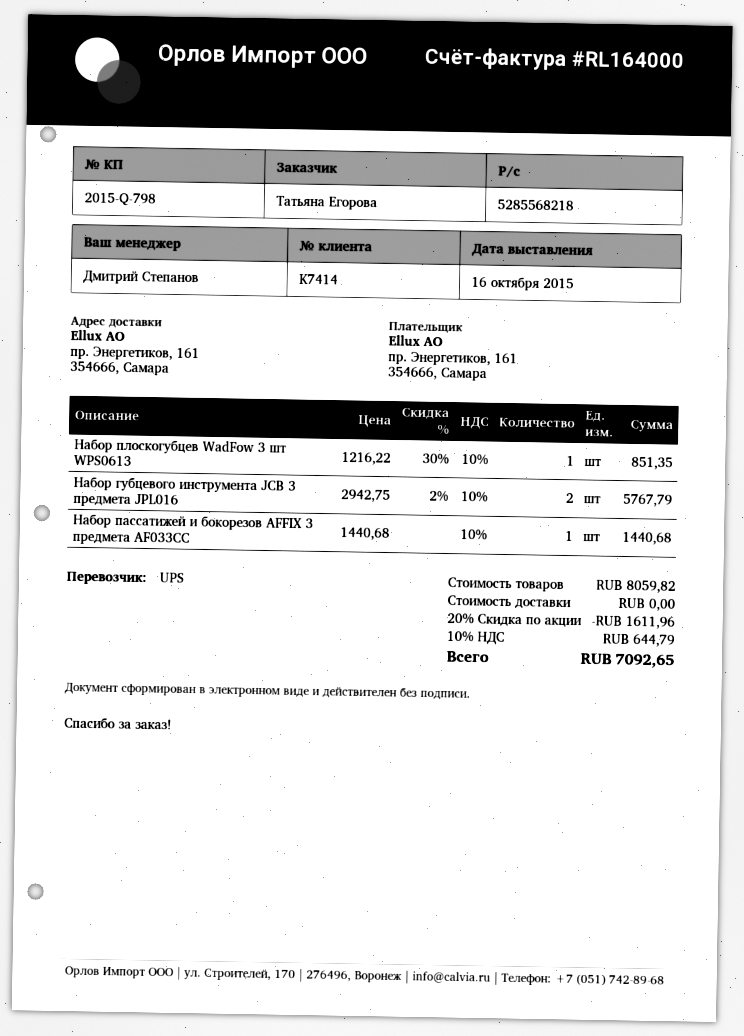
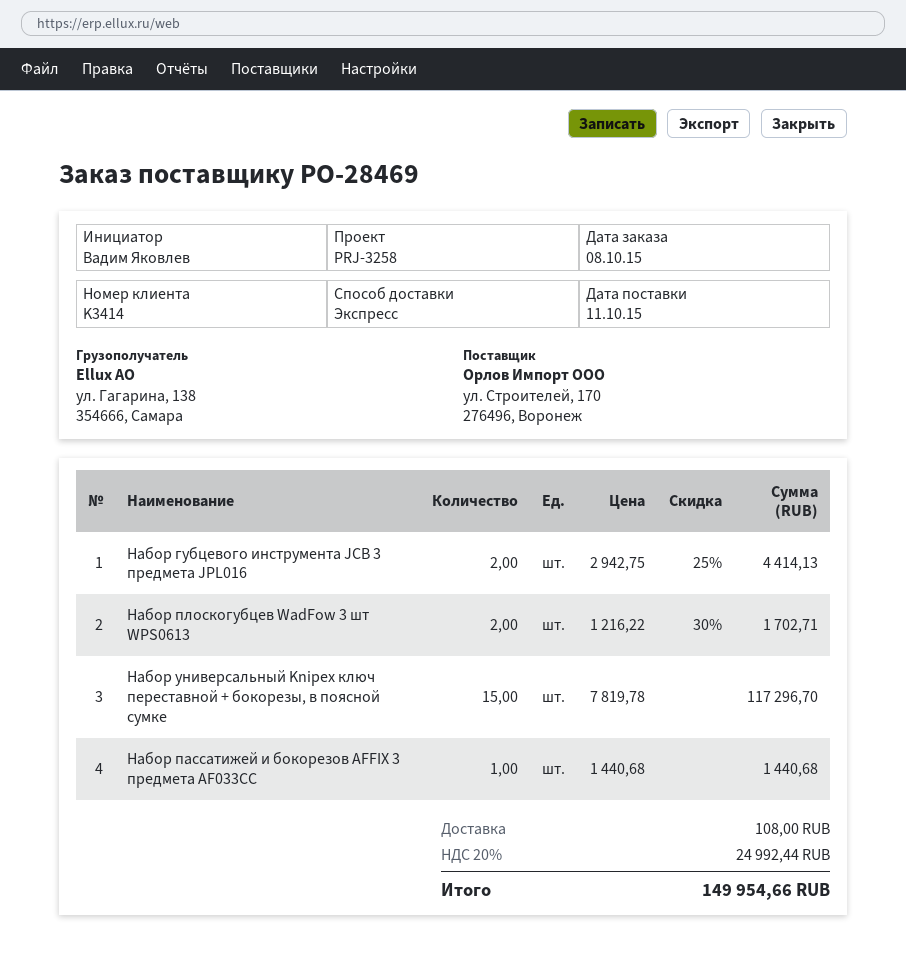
customer number: K7414 -> K3414
ordered by: Татьяна Егорова -> Вадим Яковлев
shipping method: UPS -> express
ship to: пр. Энергетиков, 161, 354666, Самара -> ул. Гагарина, 138, 354666, Самара
Набор плоскогубцев WadFow 3 шт WPS0613: 1 x 1216.22 - 30% = 851.35 -> 2 x 1216.22 - 30% = 1702.71
Набор губцевого инструмента JCB 3 предмета JPL016: 2 x 2942.75 - 2% = 5767.79 -> 2 x 2942.75 - 25% = 4414.13
Набор универсальный Knipex ключ переставной + бокорезы, в поясной сумке: none -> 15 x 7819.78 = 117296.70
discount: 20% = 1611.96 -> none
shipping: 0.00 -> 108.00
tax: 10% = 644.79 -> 20% = 24992.44
total: 7092.65 -> 149954.66

